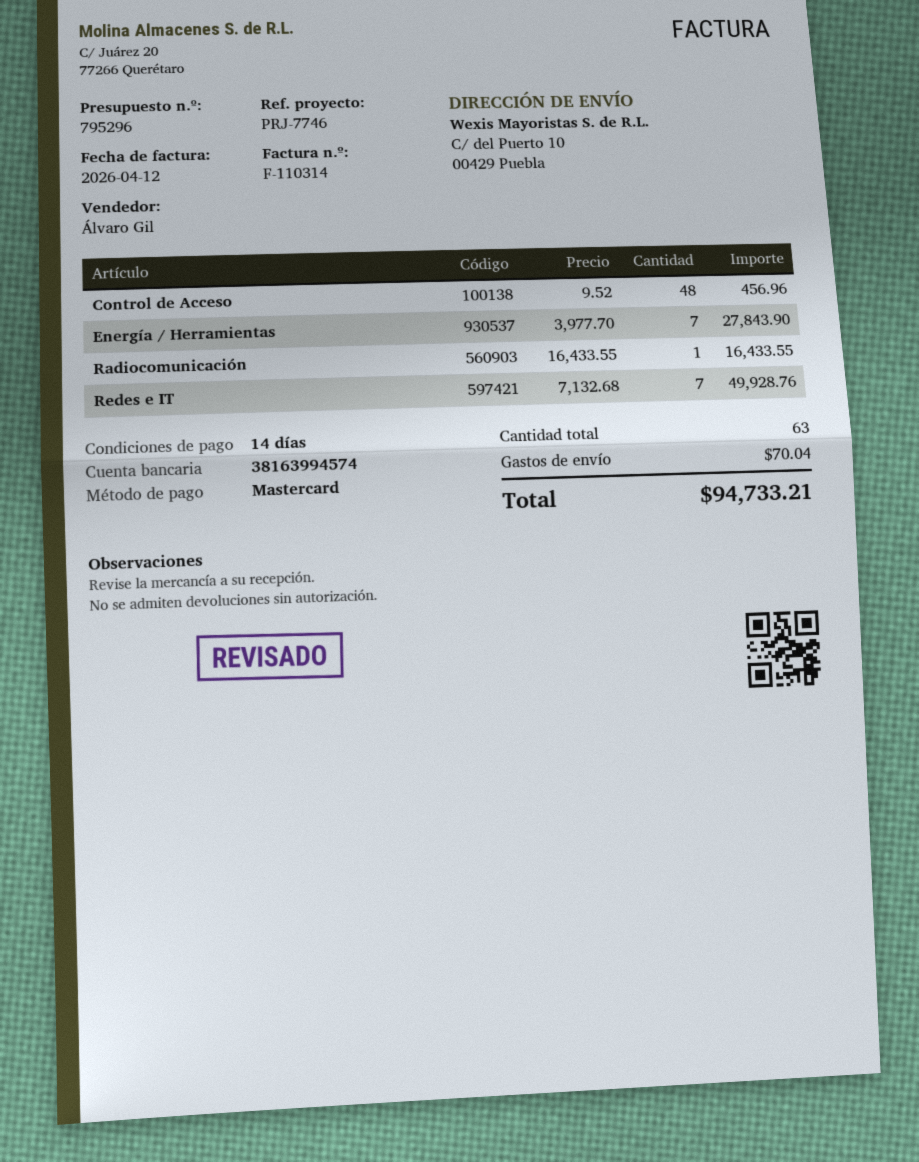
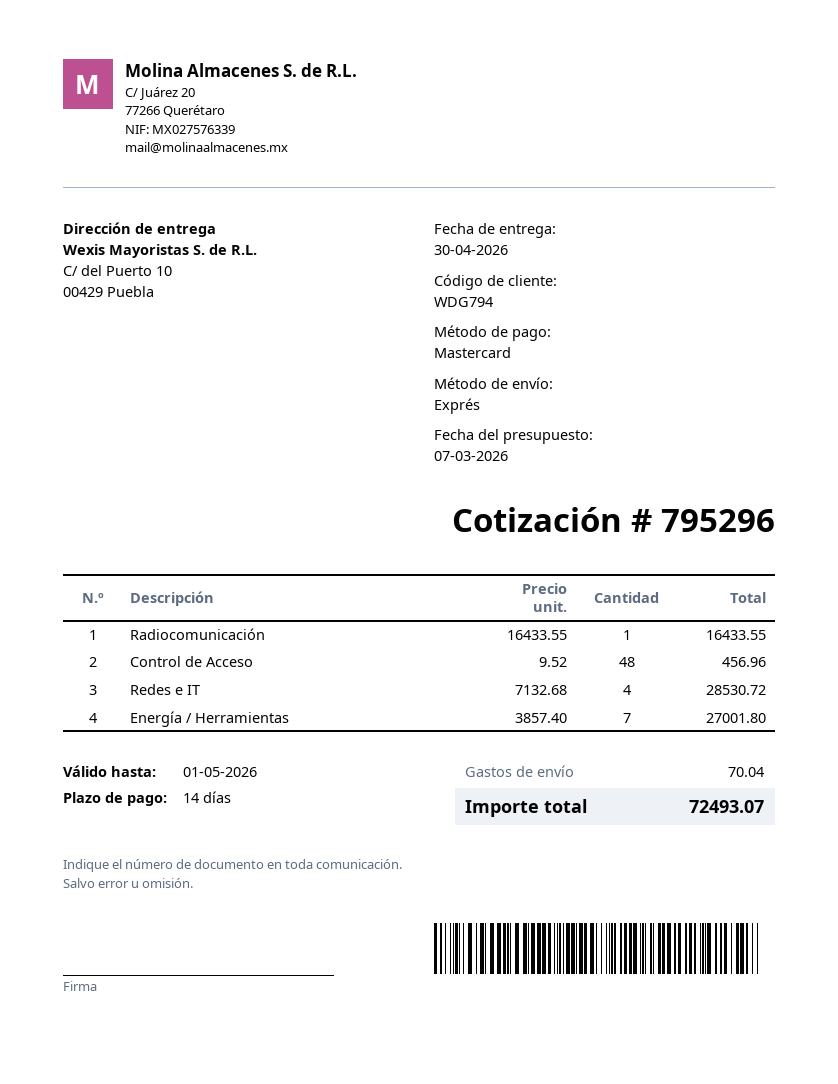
Energía / Herramientas: 7 x 3977.70 = 27843.90 -> 7 x 3857.40 = 27001.80
Redes e IT: 7 x 7132.68 = 49928.76 -> 4 x 7132.68 = 28530.72
total: 94733.21 -> 72493.07

